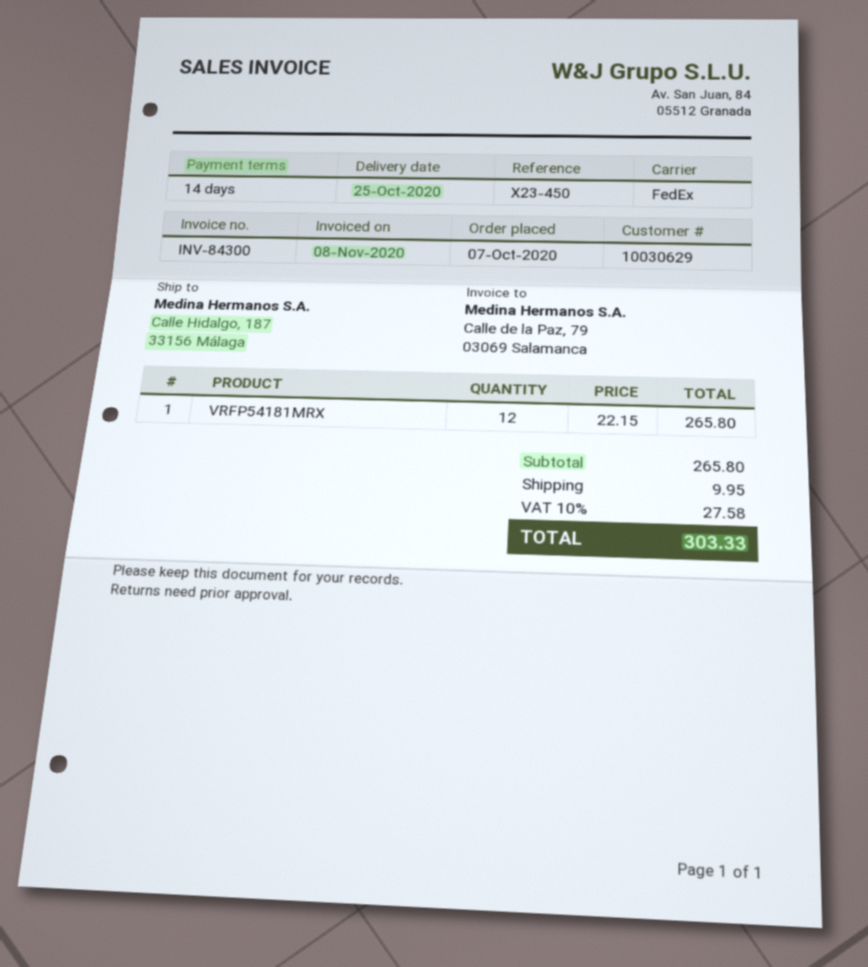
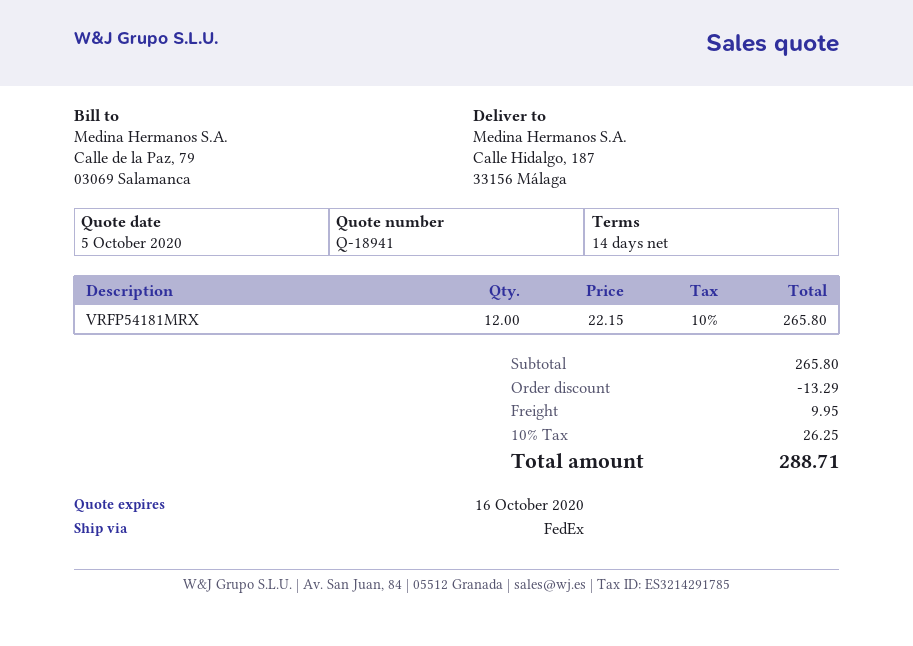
discount: none -> 13.29
tax: 10% = 27.58 -> 10% = 26.25
total: 303.33 -> 288.71

